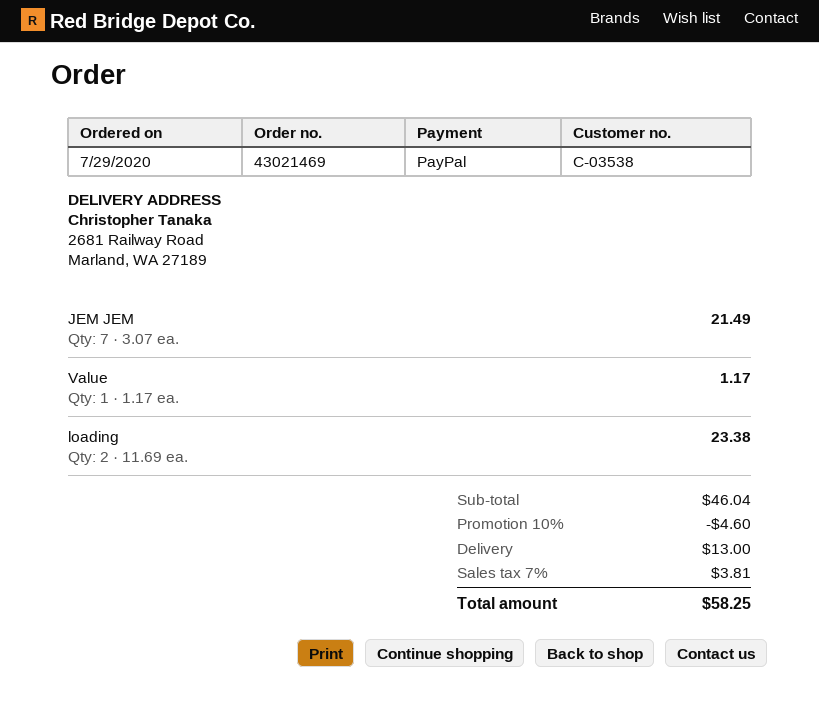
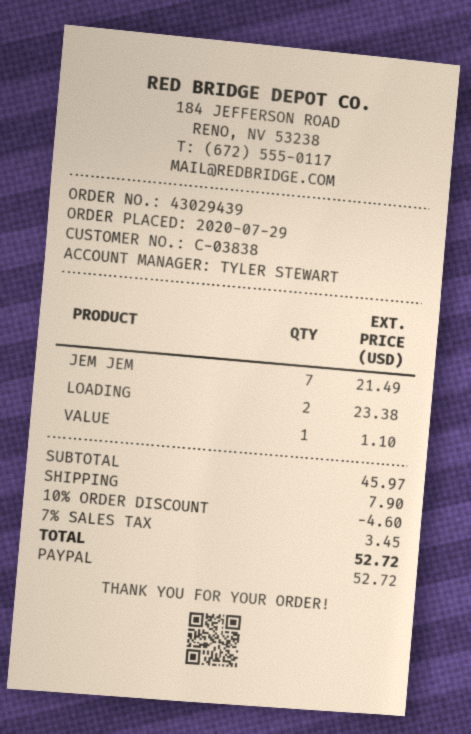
order number: 43021469 -> 43029439
customer number: C-03538 -> C-03838
Value: 1 for 1.17 -> 1 for 1.10
subtotal: 46.04 -> 45.97
shipping: 13.00 -> 7.90
tax: 7% = 3.81 -> 7% = 3.45
total: 58.25 -> 52.72

